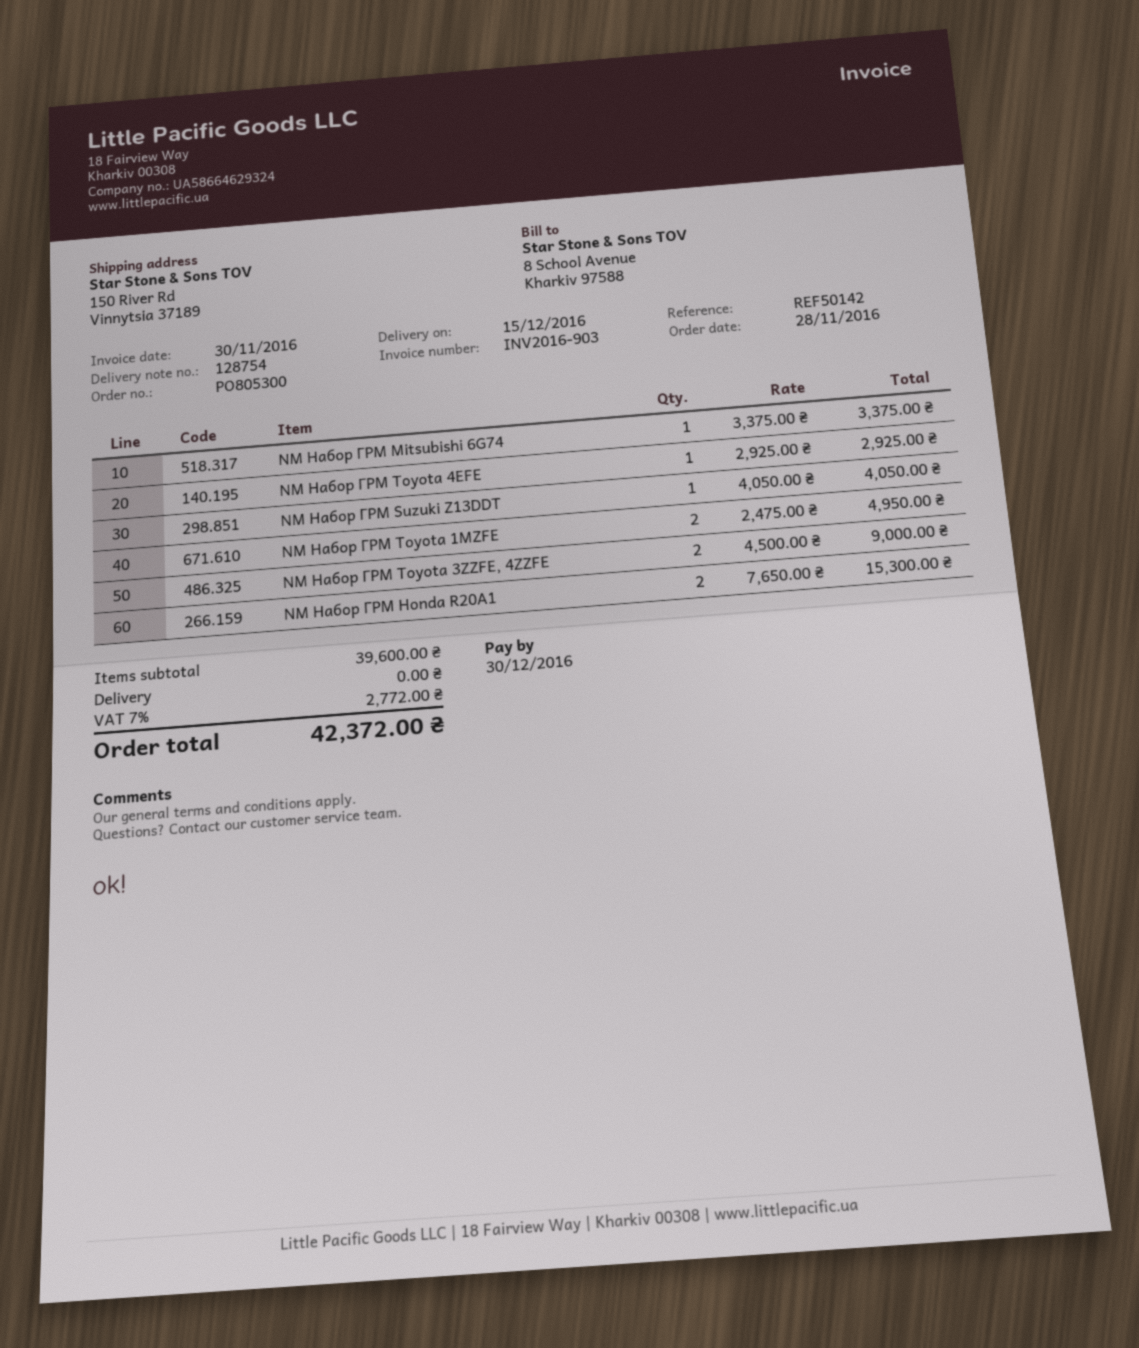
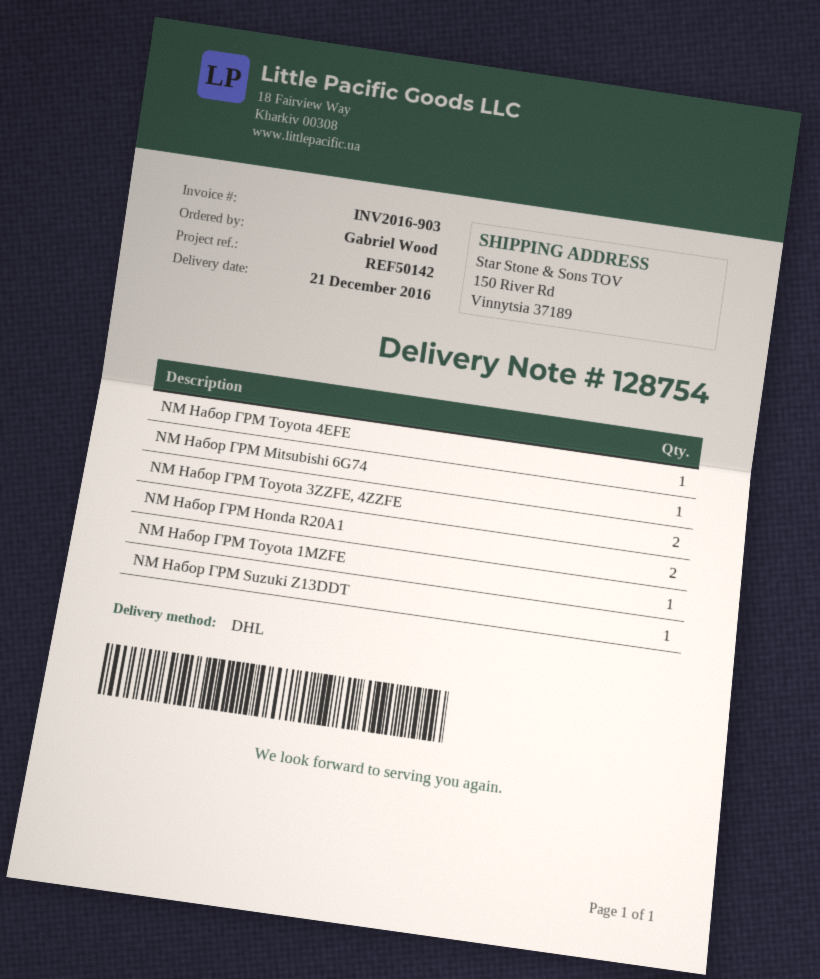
delivery date: 2016-12-15 -> 2016-12-21
NM Набор ГРМ Toyota 1MZFE: 2 -> 1

